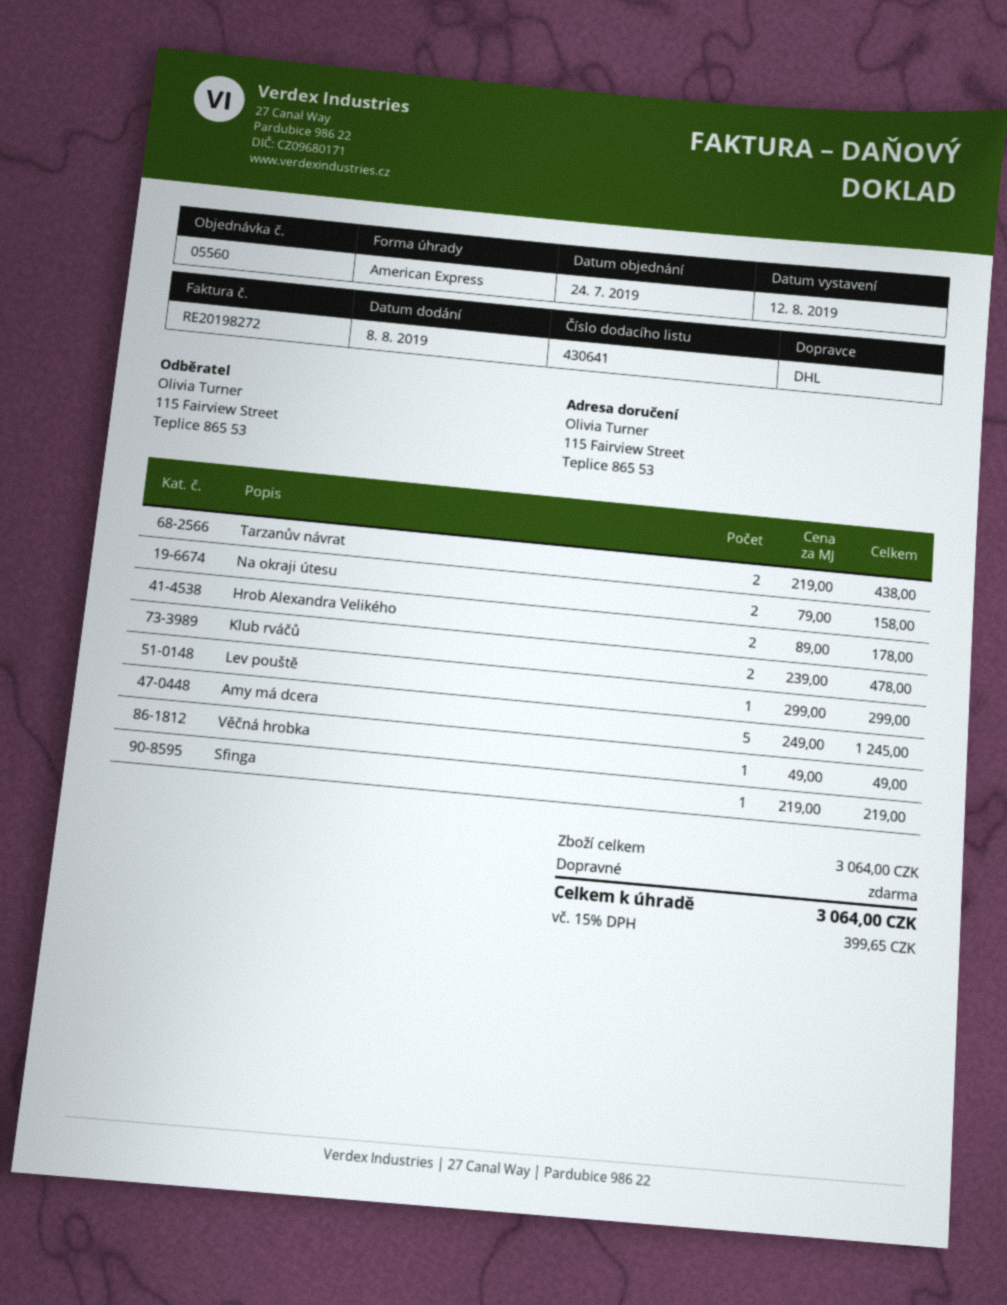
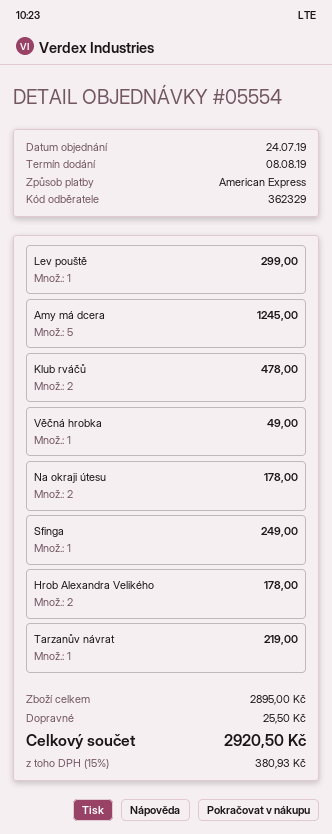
order number: 05560 -> 05554
Tarzanův návrat: 2 for 438.00 -> 1 for 219.00
Na okraji útesu: 2 for 158.00 -> 2 for 178.00
Sfinga: 1 for 219.00 -> 1 for 249.00
subtotal: 3064.00 -> 2895.00
shipping: 0.00 -> 25.50
tax: 15% = 399.65 -> 15% = 380.93
total: 3064.00 -> 2920.50

